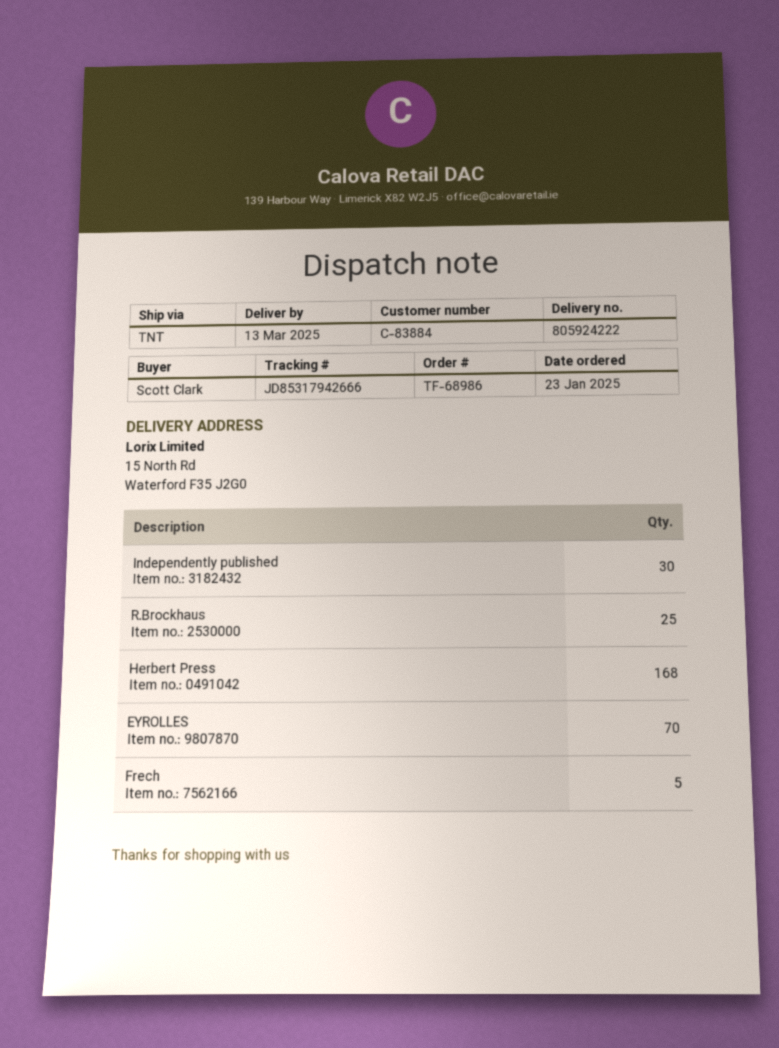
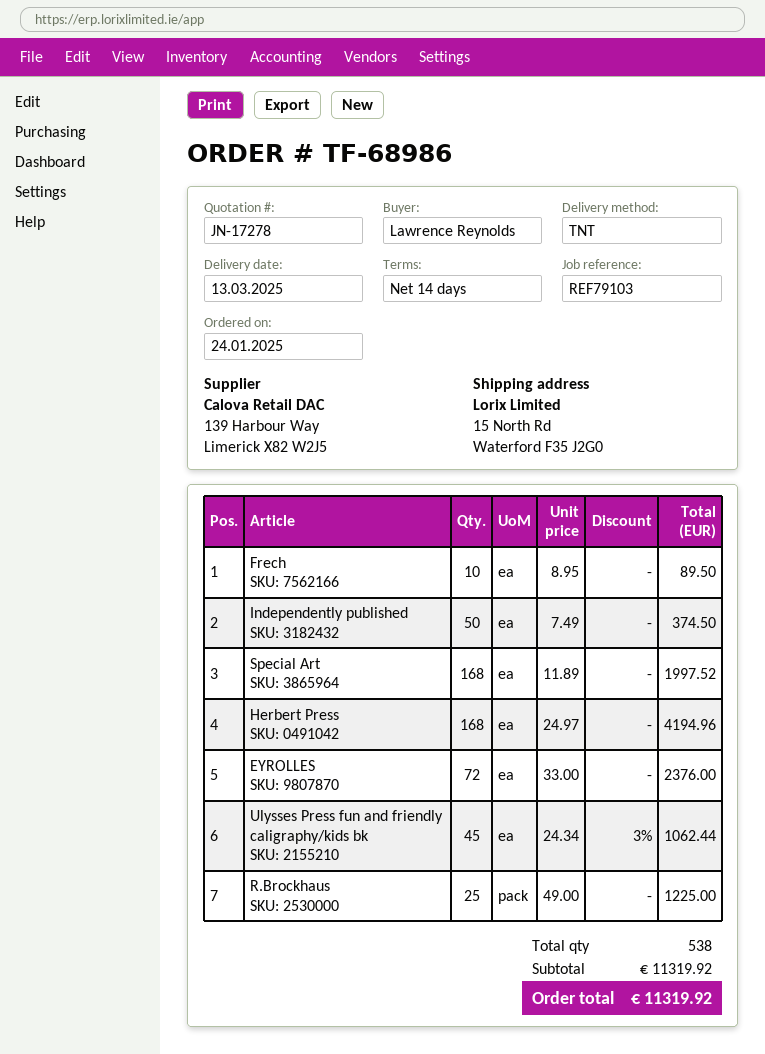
order date: 2025-01-23 -> 2025-01-24
ordered by: Scott Clark -> Lawrence Reynolds
Independently published: 30 -> 50
EYROLLES: 70 -> 72
Frech: 5 -> 10
Special Art: none -> 168
Ulysses Press fun and friendly caligraphy/kids bk: none -> 45

